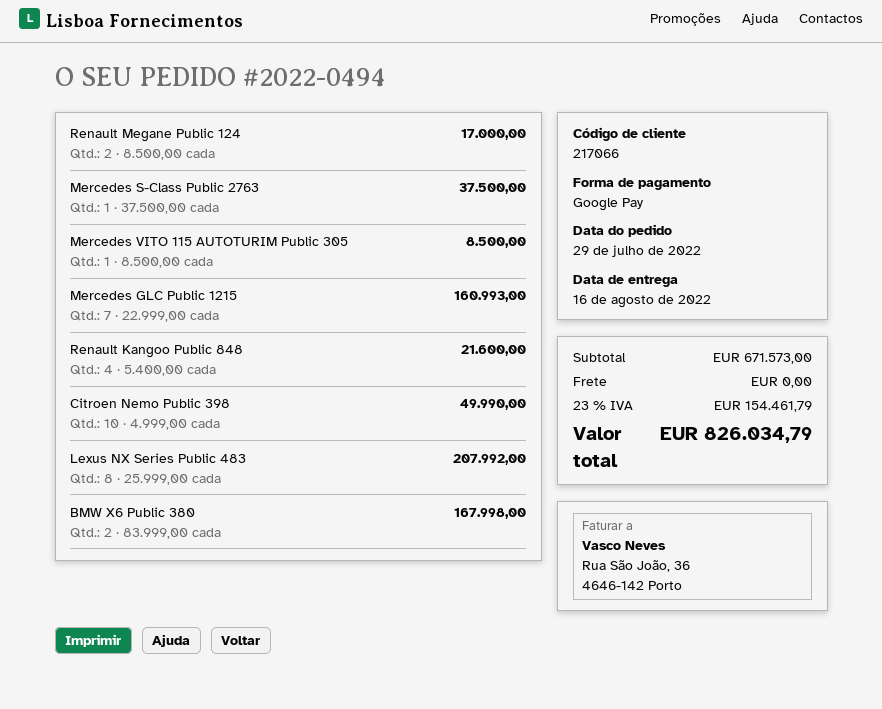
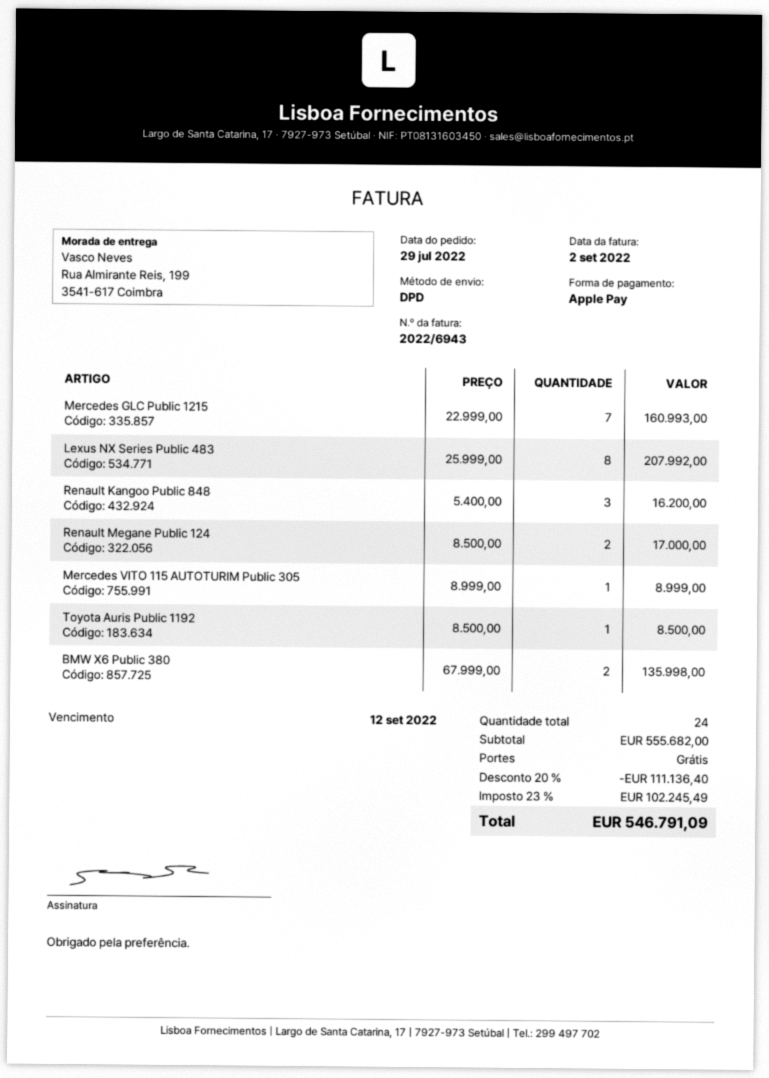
payment method: Google Pay -> Apple Pay
Mercedes S-Class Public 2763: 1 x 37500.00 = 37500.00 -> none
Mercedes VITO 115 AUTOTURIM Public 305: 1 x 8500.00 = 8500.00 -> 1 x 8999.00 = 8999.00
Renault Kangoo Public 848: 4 x 5400.00 = 21600.00 -> 3 x 5400.00 = 16200.00
Citroen Nemo Public 398: 10 x 4999.00 = 49990.00 -> none
BMW X6 Public 380: 2 x 83999.00 = 167998.00 -> 2 x 67999.00 = 135998.00
Toyota Auris Public 1192: none -> 1 x 8500.00 = 8500.00
subtotal: 671573.00 -> 555682.00
discount: none -> 20% = 111136.40
tax: 23% = 154461.79 -> 23% = 102245.49
total: 826034.79 -> 546791.09

